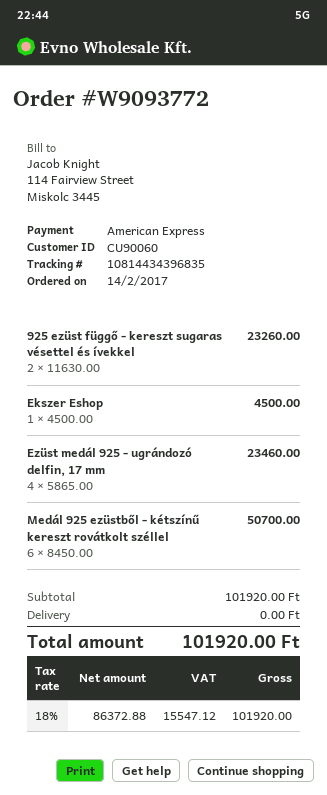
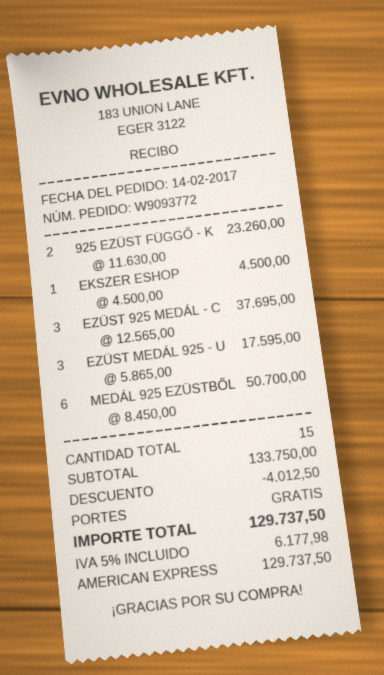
Ezüst medál 925 - ugrándozó delfin, 17 mm: 4 x 5865.00 = 23460.00 -> 3 x 5865.00 = 17595.00
EZÜST 925 MEDÁL - C: none -> 3 x 12565.00 = 37695.00
subtotal: 101920.00 -> 133750.00
discount: none -> 4012.50
tax: 18% = 15547.12 -> 5% = 6177.98
total: 101920.00 -> 129737.50

